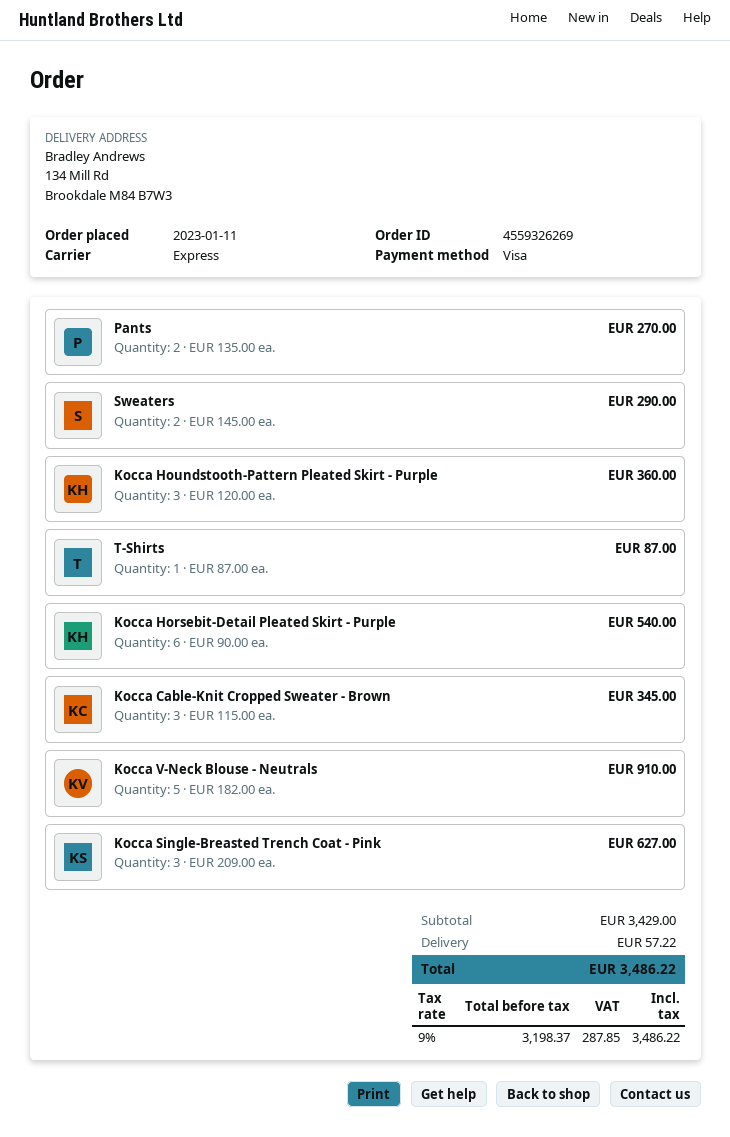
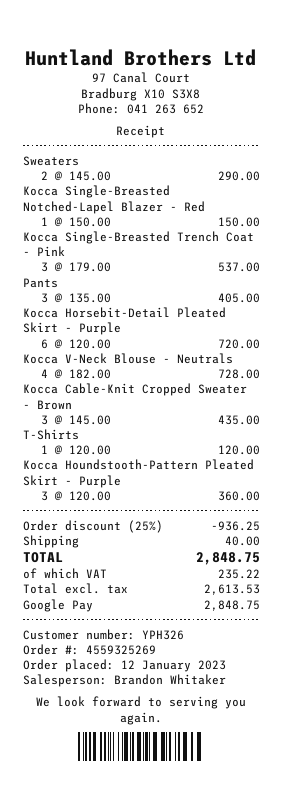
order number: 4559326269 -> 4559325269
order date: 2023-01-11 -> 2023-01-12
payment method: Visa -> Google Pay
Pants: 2 x 135.00 = 270.00 -> 3 x 135.00 = 405.00
T-Shirts: 1 x 87.00 = 87.00 -> 1 x 120.00 = 120.00
Kocca Horsebit-Detail Pleated Skirt - Purple: 6 x 90.00 = 540.00 -> 6 x 120.00 = 720.00
Kocca Cable-Knit Cropped Sweater - Brown: 3 x 115.00 = 345.00 -> 3 x 145.00 = 435.00
Kocca V-Neck Blouse - Neutrals: 5 x 182.00 = 910.00 -> 4 x 182.00 = 728.00
Kocca Single-Breasted Trench Coat - Pink: 3 x 209.00 = 627.00 -> 3 x 179.00 = 537.00
Kocca Single-Breasted Notched-Lapel Blazer - Red: none -> 1 x 150.00 = 150.00
discount: none -> 25% = 936.25
shipping: 57.22 -> 40.00
net: 3198.37 -> 2613.53
tax: 287.85 -> 235.22
total: 3486.22 -> 2848.75

